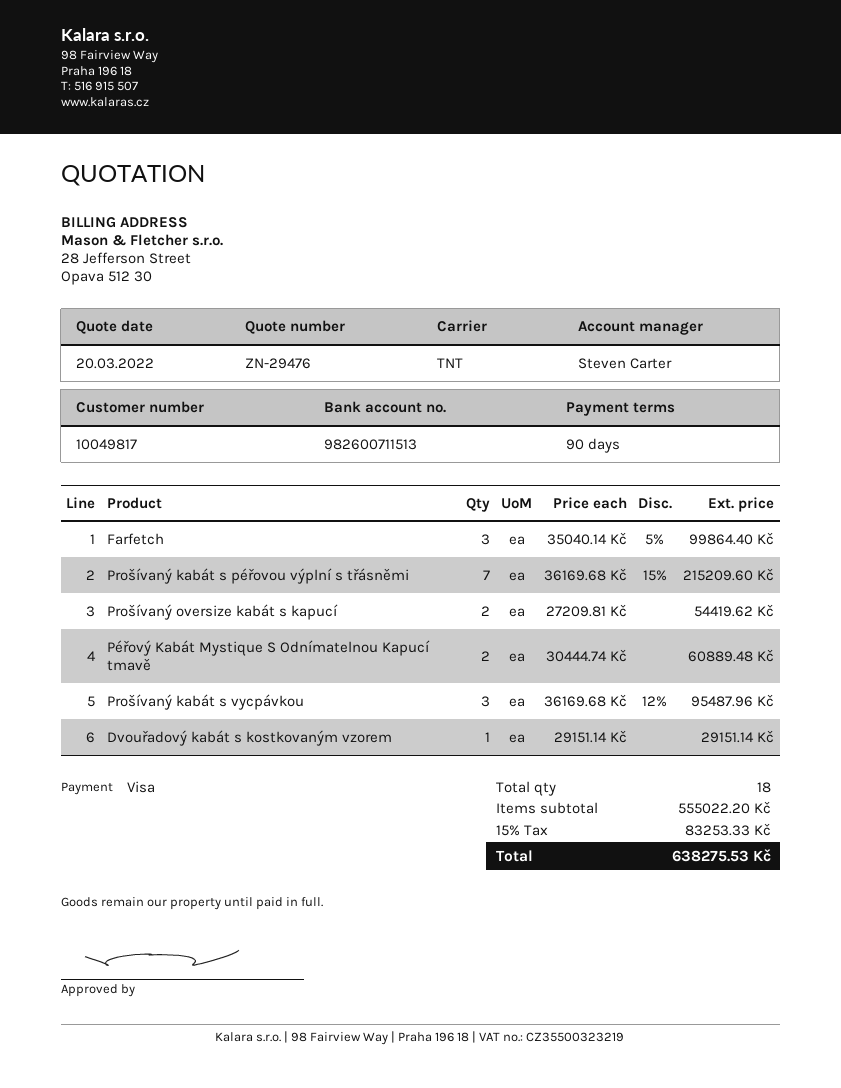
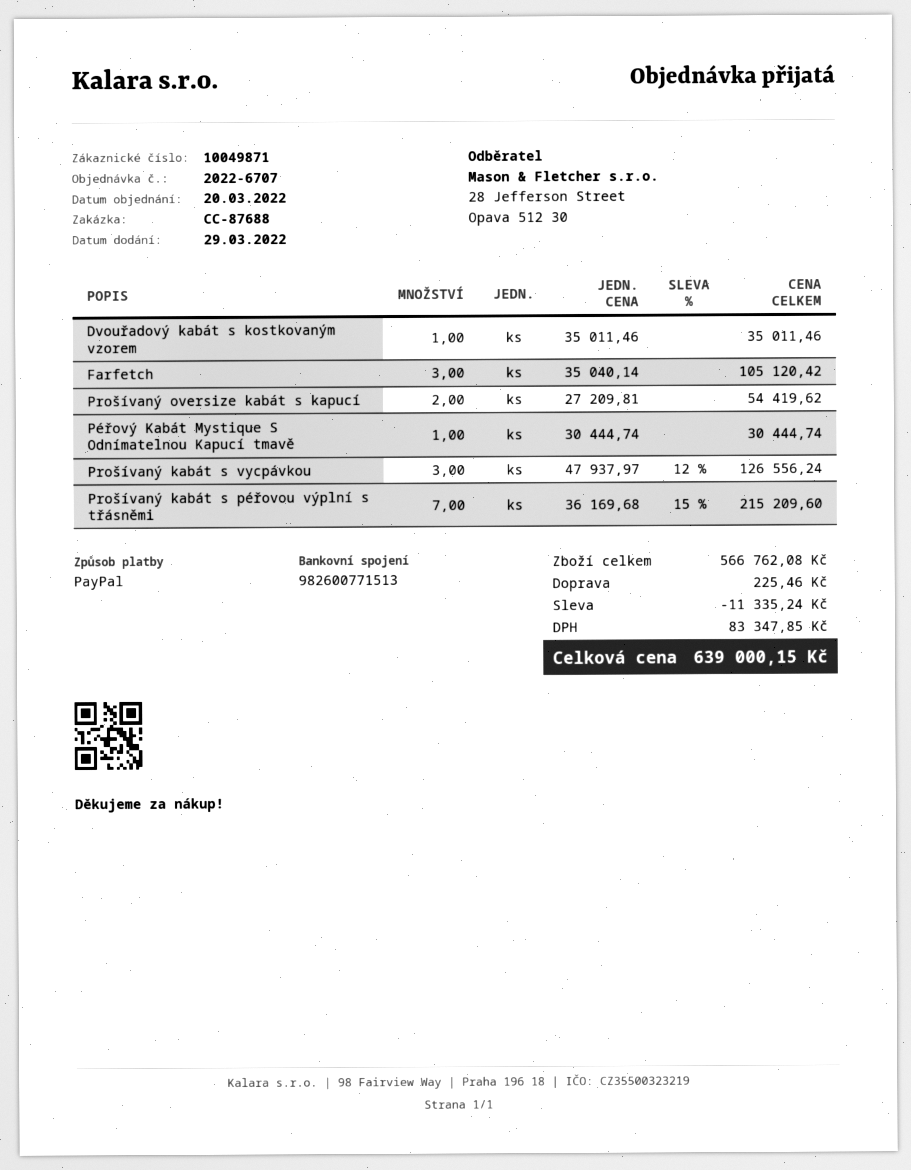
customer number: 10049817 -> 10049871
payment method: Visa -> PayPal
bank account: 982600711513 -> 982600771513
Farfetch: 3 x 35040.14 - 5% = 99864.40 -> 3 x 35040.14 = 105120.42
Péřový Kabát Mystique S Odnímatelnou Kapucí tmavě: 2 x 30444.74 = 60889.48 -> 1 x 30444.74 = 30444.74
Prošívaný kabát s vycpávkou: 3 x 36169.68 - 12% = 95487.96 -> 3 x 47937.97 - 12% = 126556.24
Dvouřadový kabát s kostkovaným vzorem: 1 x 29151.14 = 29151.14 -> 1 x 35011.46 = 35011.46
subtotal: 555022.20 -> 566762.08
discount: none -> 11335.24
shipping: none -> 225.46
tax: 83253.33 -> 83347.85
total: 638275.53 -> 639000.15

